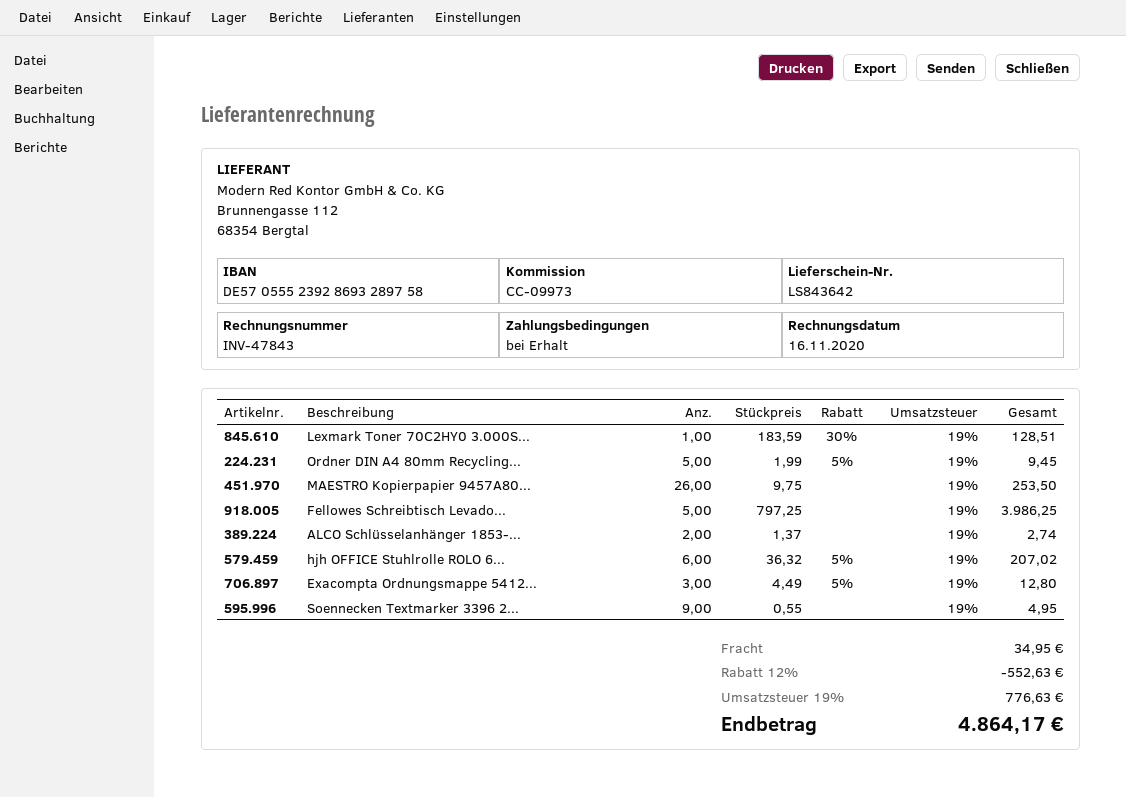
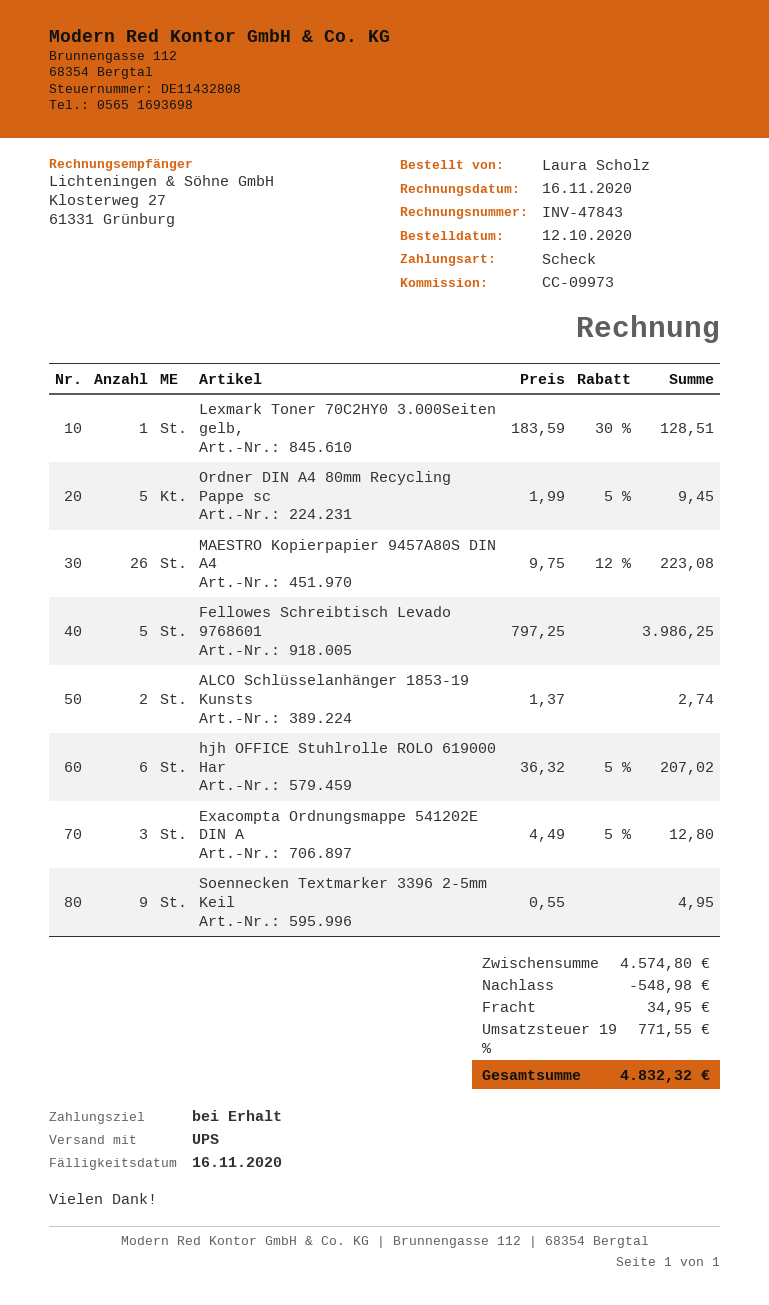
MAESTRO Kopierpapier 9457A80...: 26 x 9.75 = 253.50 -> 26 x 9.75 - 12% = 223.08
discount: 552.63 -> 548.98
tax: 19% = 776.63 -> 19% = 771.55
total: 4864.17 -> 4832.32

